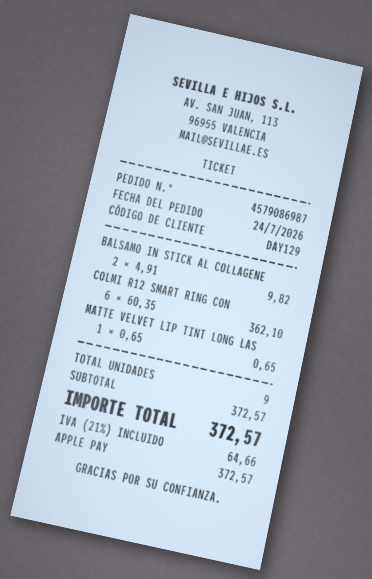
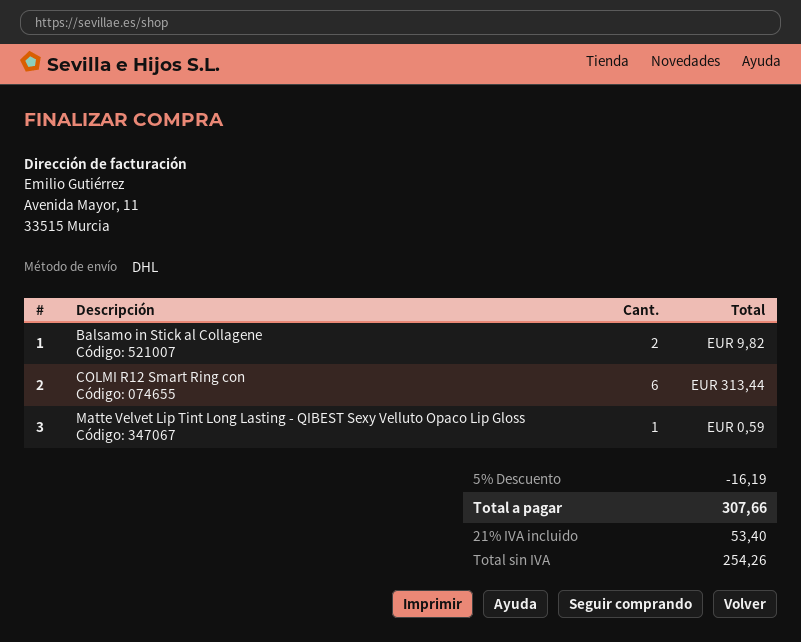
COLMI R12 SMART RING CON: 6 for 362.10 -> 6 for 313.44
MATTE VELVET LIP TINT LONG LAS: 1 for 0.65 -> 1 for 0.59
discount: none -> 5% = 16.19
tax: 21% = 64.66 -> 21% = 53.40
total: 372.57 -> 307.66

